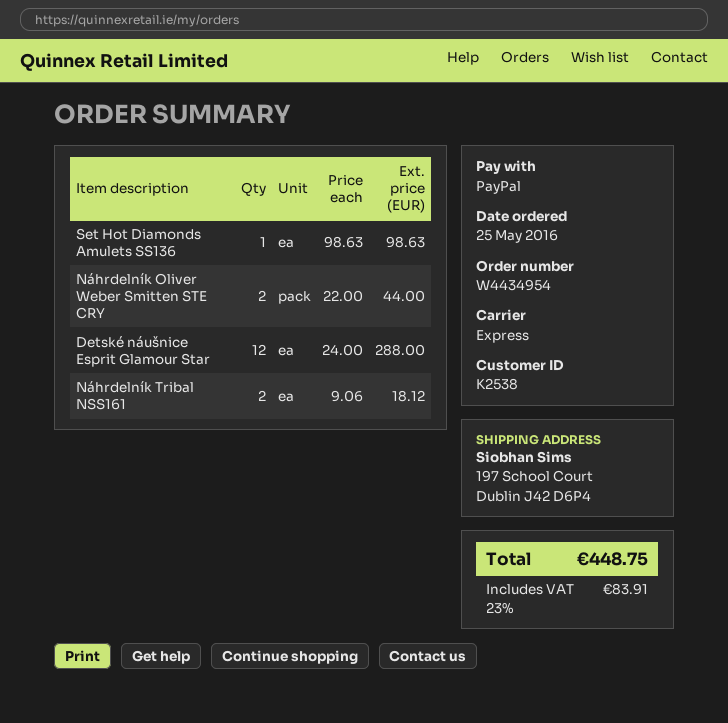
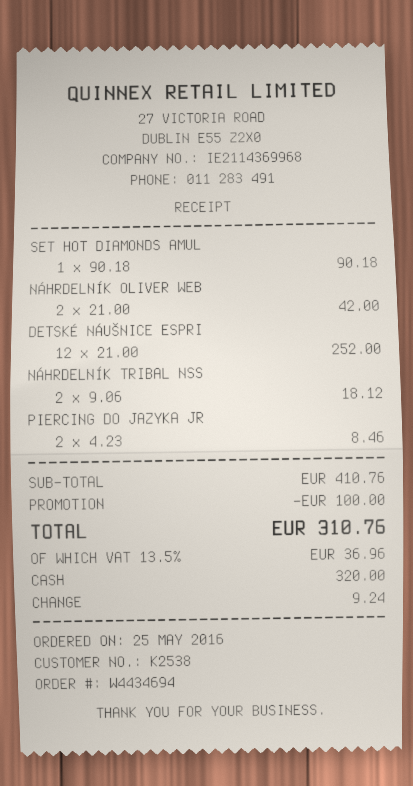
order number: W4434954 -> W4434694
payment method: PayPal -> cash
Set Hot Diamonds Amulets SS136: 1 x 98.63 = 98.63 -> 1 x 90.18 = 90.18
Náhrdelník Oliver Weber Smitten STE CRY: 2 x 22.00 = 44.00 -> 2 x 21.00 = 42.00
Detské náušnice Esprit Glamour Star: 12 x 24.00 = 288.00 -> 12 x 21.00 = 252.00
PIERCING DO JAZYKA JR: none -> 2 x 4.23 = 8.46
discount: none -> 100.00
tax: 23% = 83.91 -> 13.5% = 36.96
total: 448.75 -> 310.76

